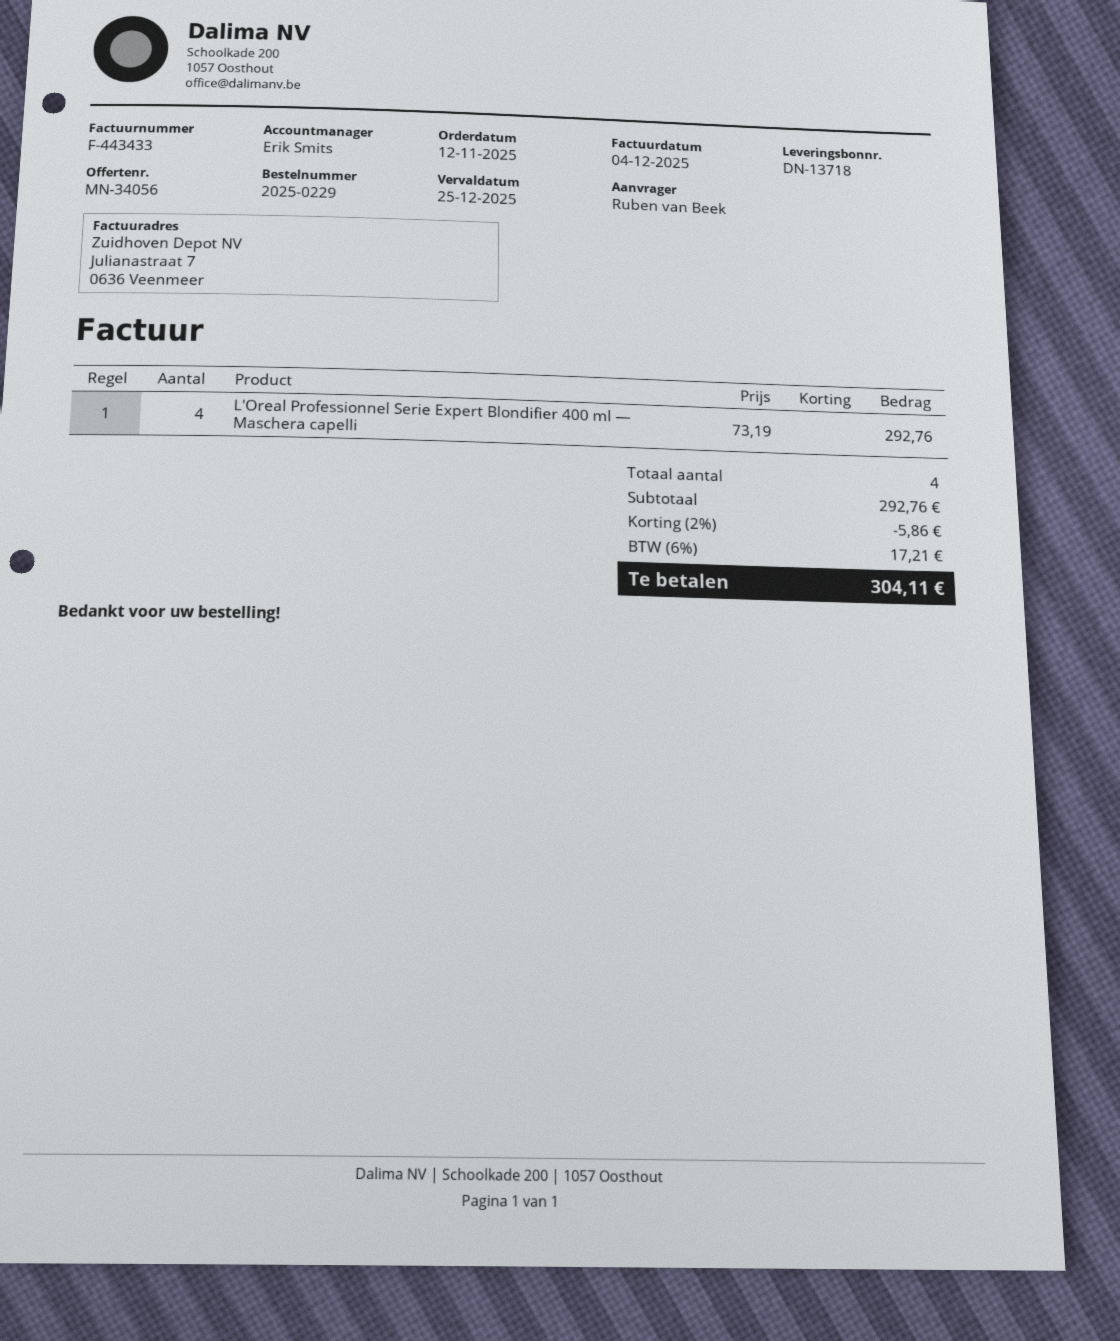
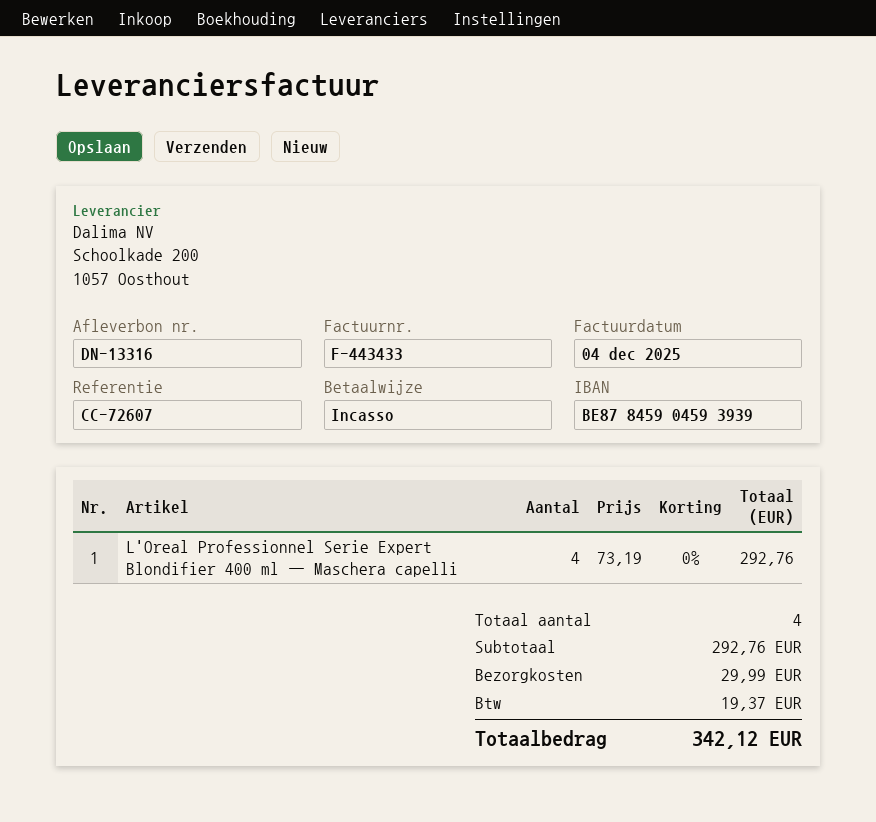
delivery note number: DN-13718 -> DN-13316
discount: 2% = 5.86 -> none
shipping: none -> 29.99
tax: 17.21 -> 19.37
total: 304.11 -> 342.12

